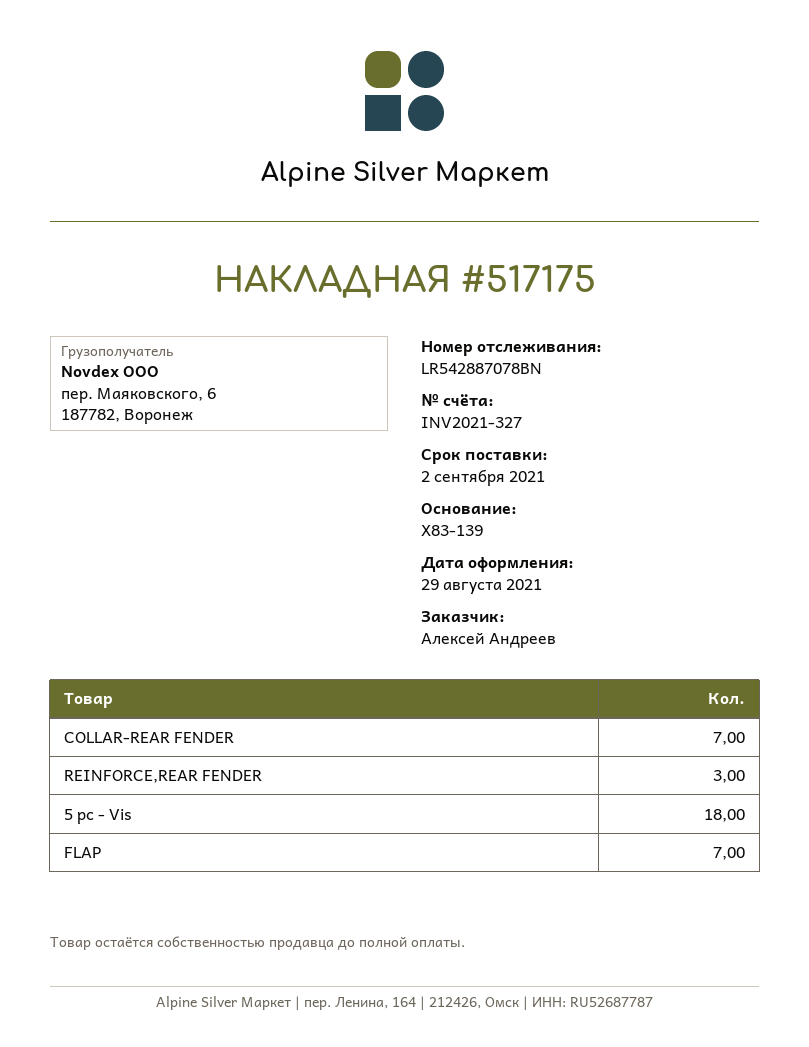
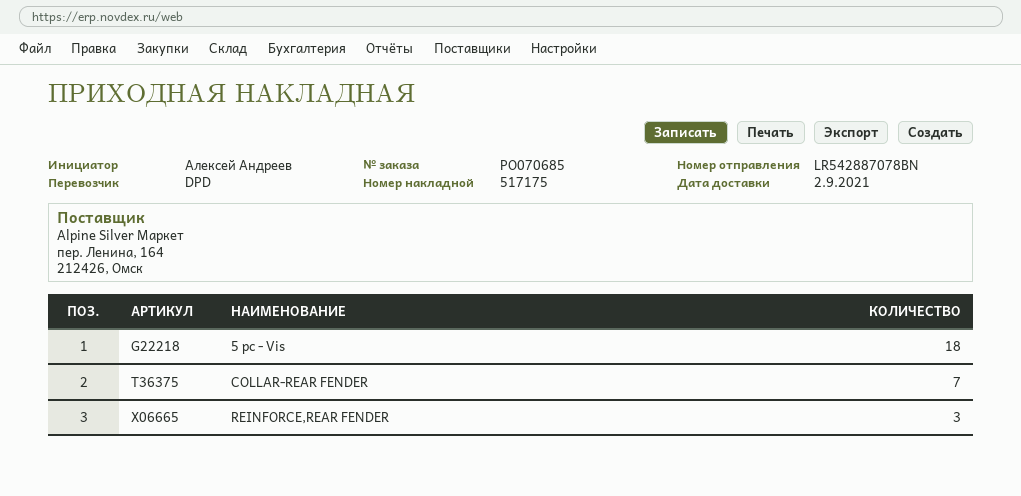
FLAP: 7 -> none

